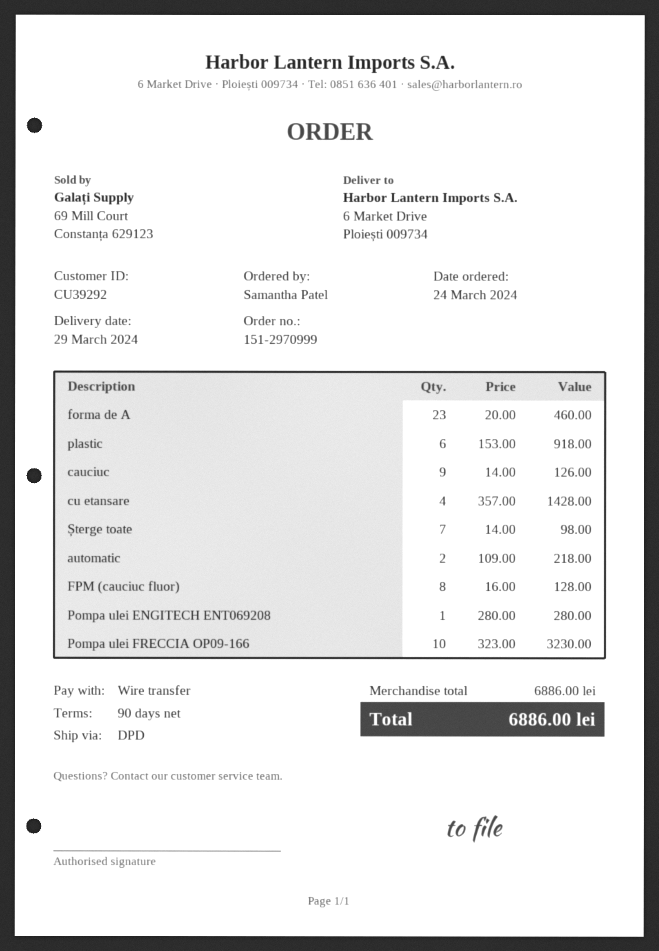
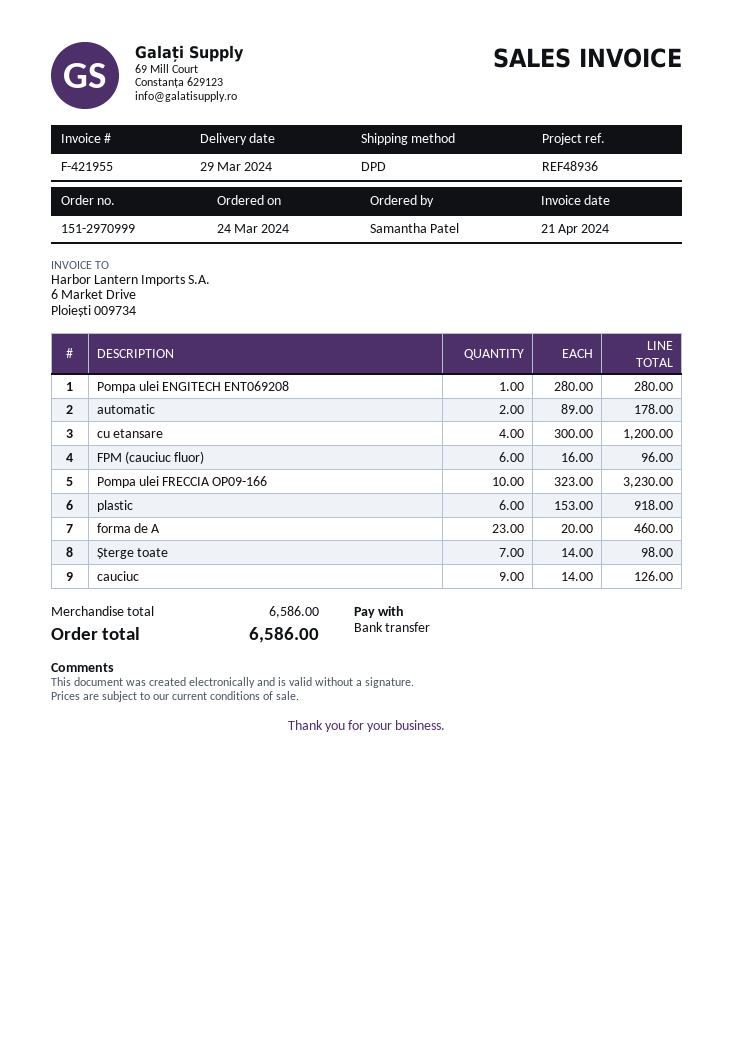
cu etansare: 4 x 357.00 = 1428.00 -> 4 x 300.00 = 1200.00
automatic: 2 x 109.00 = 218.00 -> 2 x 89.00 = 178.00
FPM (cauciuc fluor): 8 x 16.00 = 128.00 -> 6 x 16.00 = 96.00
subtotal: 6886.00 -> 6586.00
total: 6886.00 -> 6586.00

